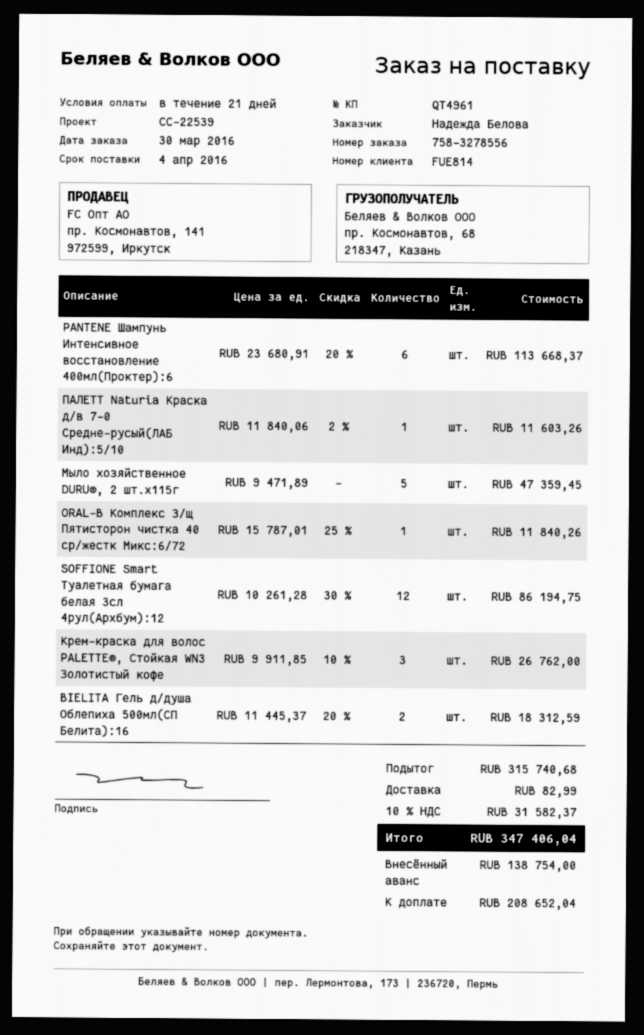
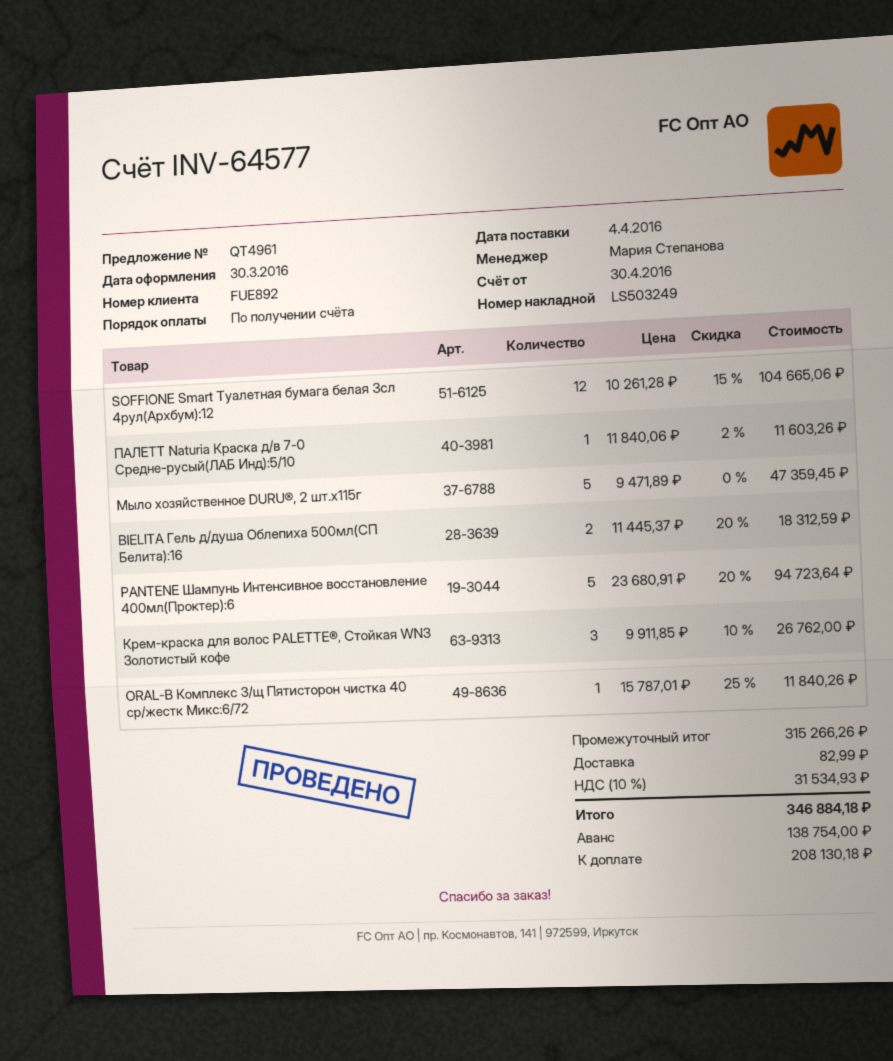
payment terms: 21 days -> on receipt
customer number: FUE814 -> FUE892
PANTENE Шампунь Интенсивное восстановление 400мл(Проктер):6: 6 x 23680.91 - 20% = 113668.37 -> 5 x 23680.91 - 20% = 94723.64
SOFFIONE Smart Туалетная бумага белая 3сл 4рул(Архбум):12: 12 x 10261.28 - 30% = 86194.75 -> 12 x 10261.28 - 15% = 104665.06
subtotal: 315740.68 -> 315266.26
tax: 10% = 31582.37 -> 10% = 31534.93
total: 347406.04 -> 346884.18
balance: 208652.04 -> 208130.18

